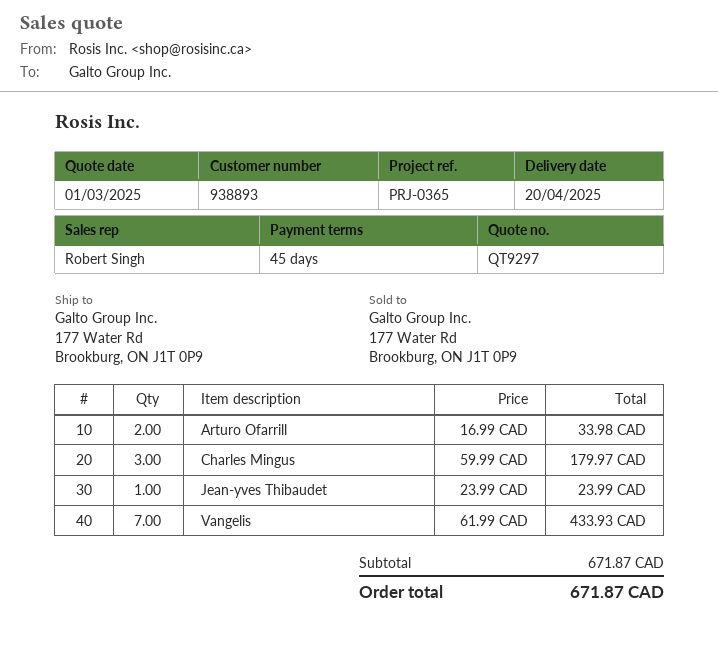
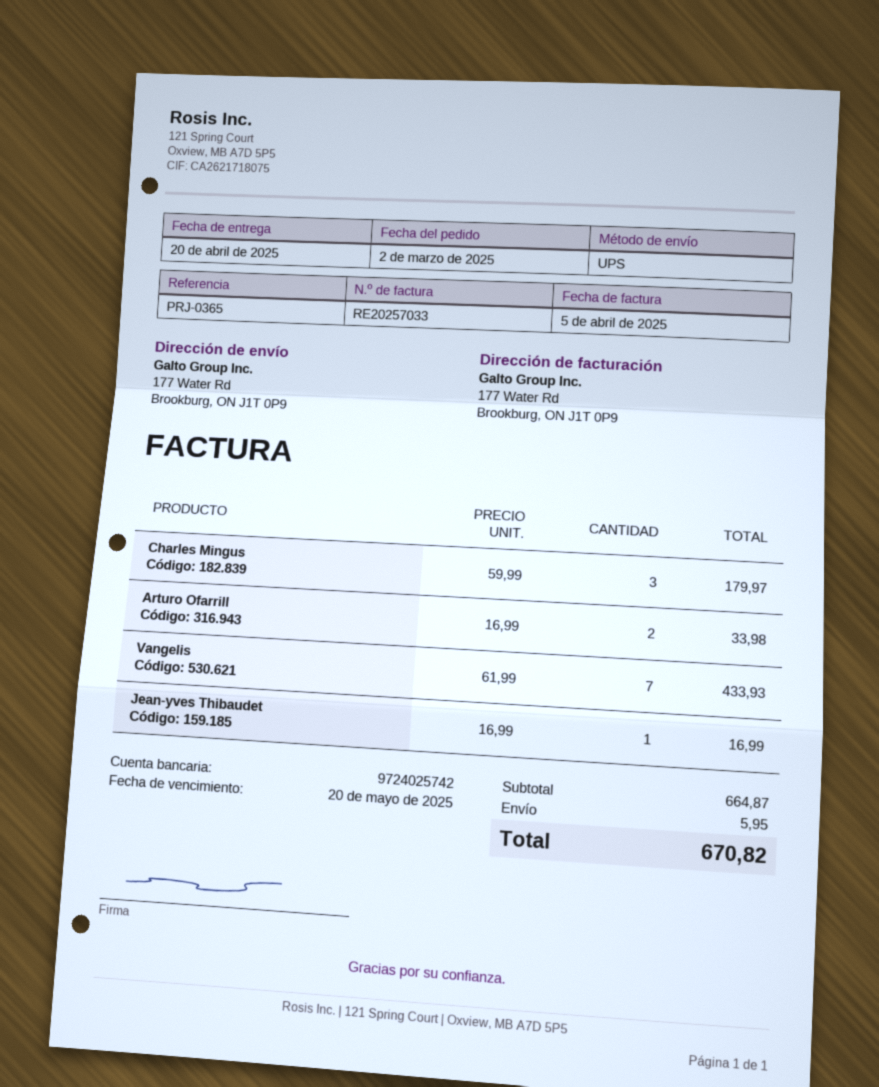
Jean-yves Thibaudet: 1 x 23.99 = 23.99 -> 1 x 16.99 = 16.99
subtotal: 671.87 -> 664.87
shipping: none -> 5.95
total: 671.87 -> 670.82

